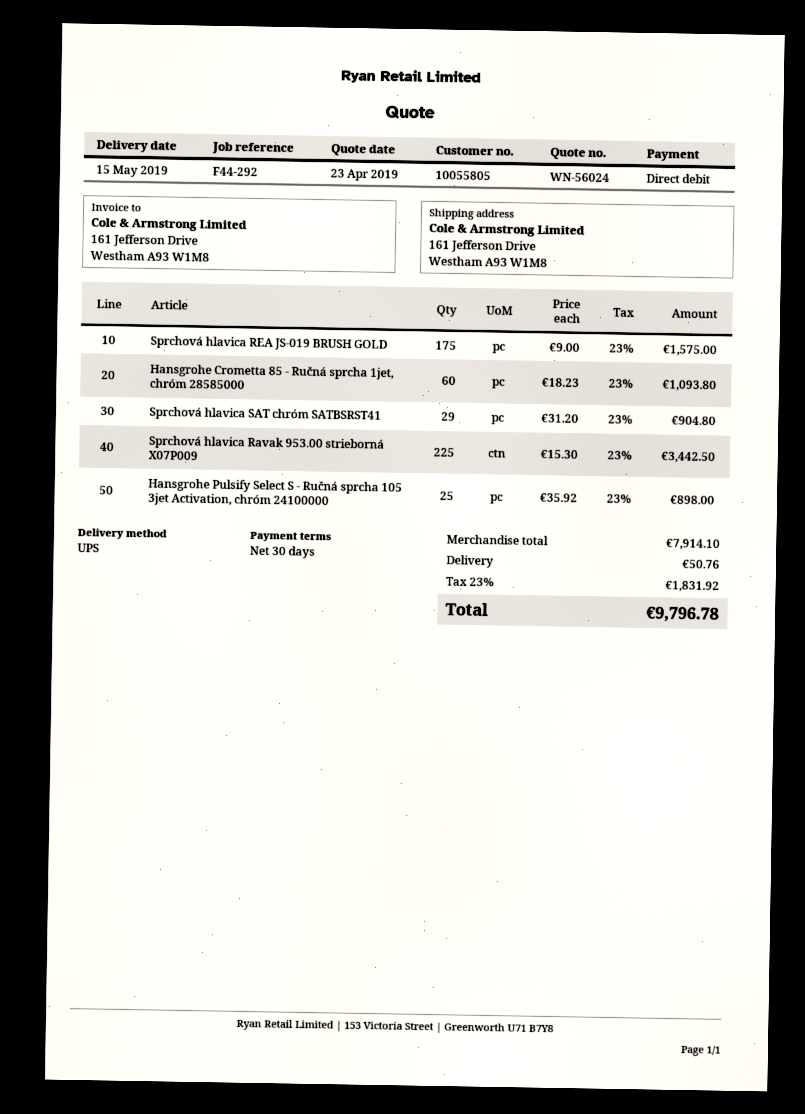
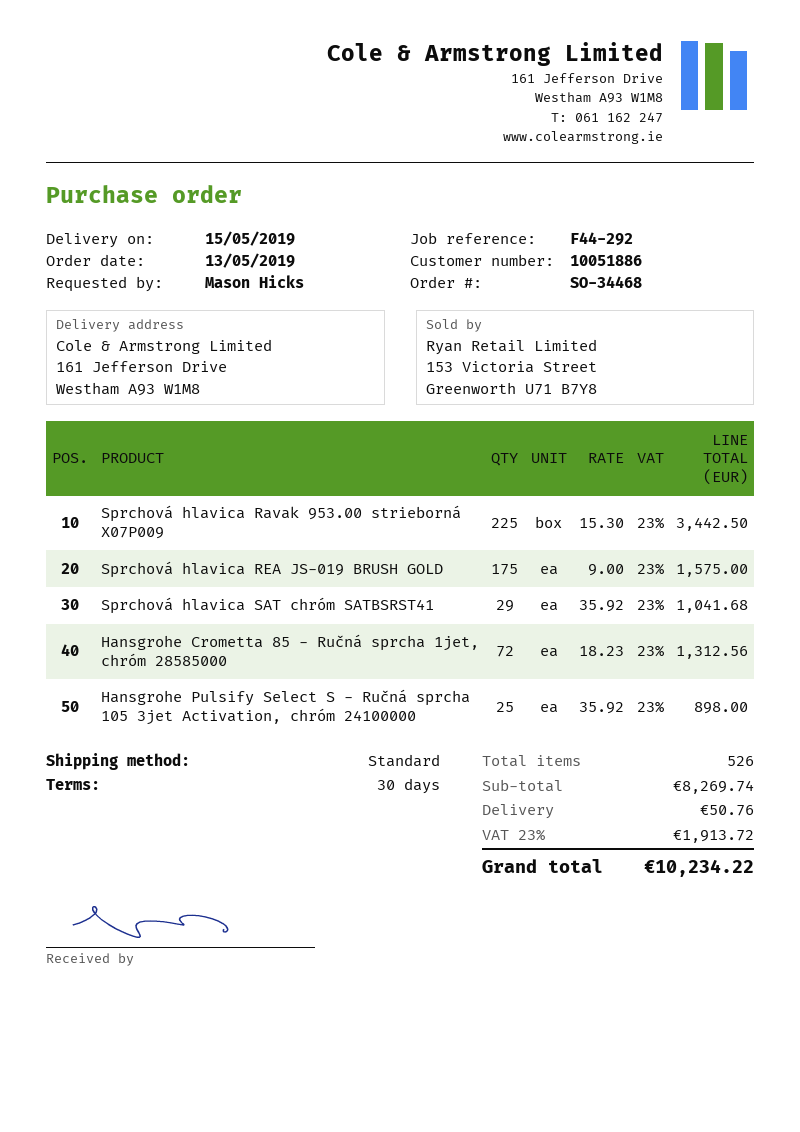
customer number: 10055805 -> 10051886
shipping method: UPS -> standard
Hansgrohe Crometta 85 - Ručná sprcha 1jet, chróm 28585000: 60 x 18.23 = 1093.80 -> 72 x 18.23 = 1312.56
Sprchová hlavica SAT chróm SATBSRST41: 29 x 31.20 = 904.80 -> 29 x 35.92 = 1041.68
subtotal: 7914.10 -> 8269.74
tax: 23% = 1831.92 -> 23% = 1913.72
total: 9796.78 -> 10234.22

